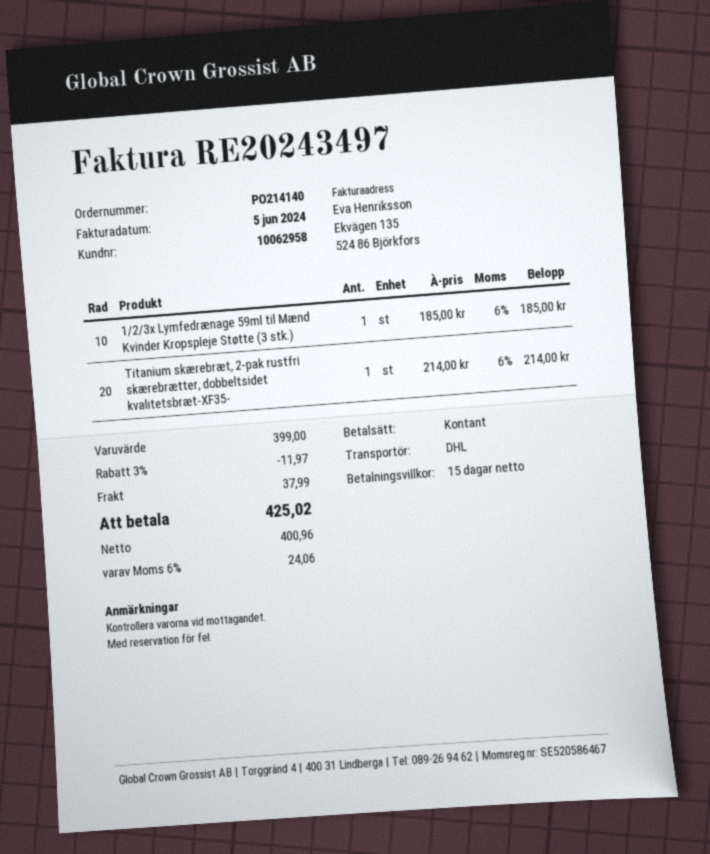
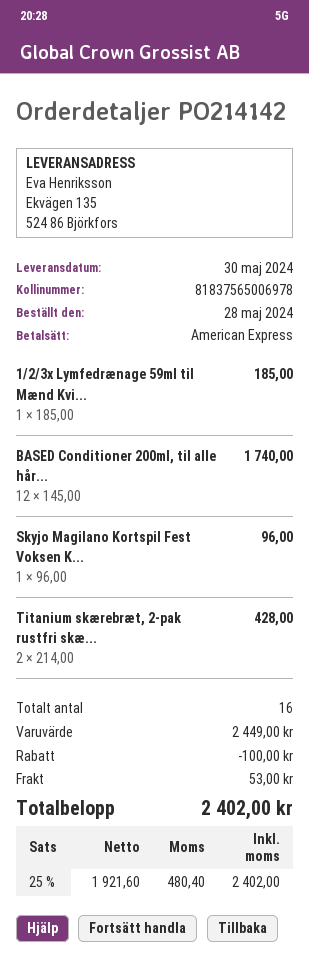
order number: PO214140 -> PO214142
payment method: cash -> American Express
Titanium skærebræt, 2-pak rustfri skærebrætter, dobbeltsidet kvalitetsbræt-XF35-: 1 x 214.00 = 214.00 -> 2 x 214.00 = 428.00
BASED Conditioner 200ml, til alle hår...: none -> 12 x 145.00 = 1740.00
Skyjo Magilano Kortspil Fest Voksen K...: none -> 1 x 96.00 = 96.00
subtotal: 399.00 -> 2449.00
discount: 11.97 -> 100.00
shipping: 37.99 -> 53.00
net: 400.96 -> 1921.60
tax: 6% = 24.06 -> 25% = 480.40
total: 425.02 -> 2402.00

